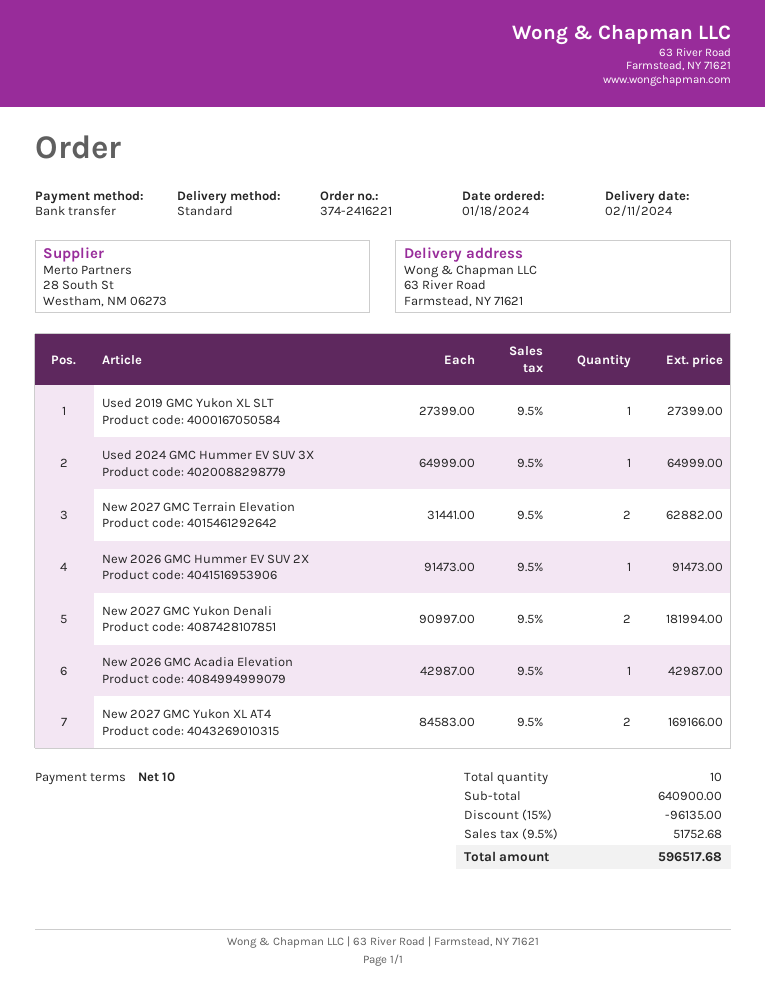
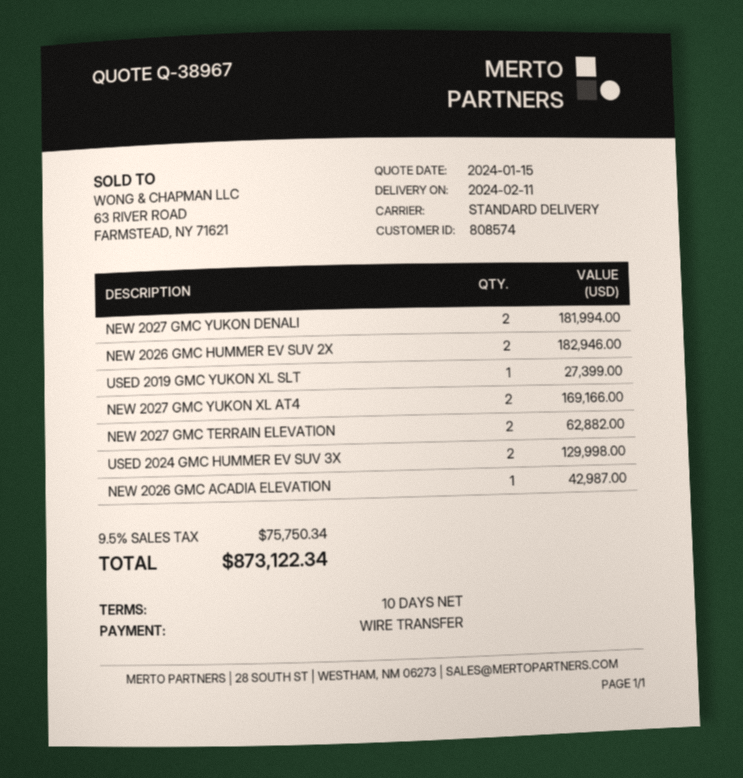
Used 2024 GMC Hummer EV SUV 3X: 1 for 64999.00 -> 2 for 129998.00
New 2026 GMC Hummer EV SUV 2X: 1 for 91473.00 -> 2 for 182946.00
discount: 15% = 96135.00 -> none
tax: 9.5% = 51752.68 -> 9.5% = 75750.34
total: 596517.68 -> 873122.34

